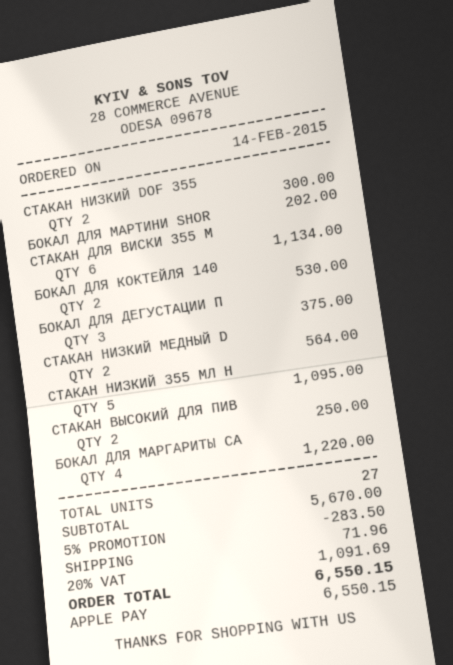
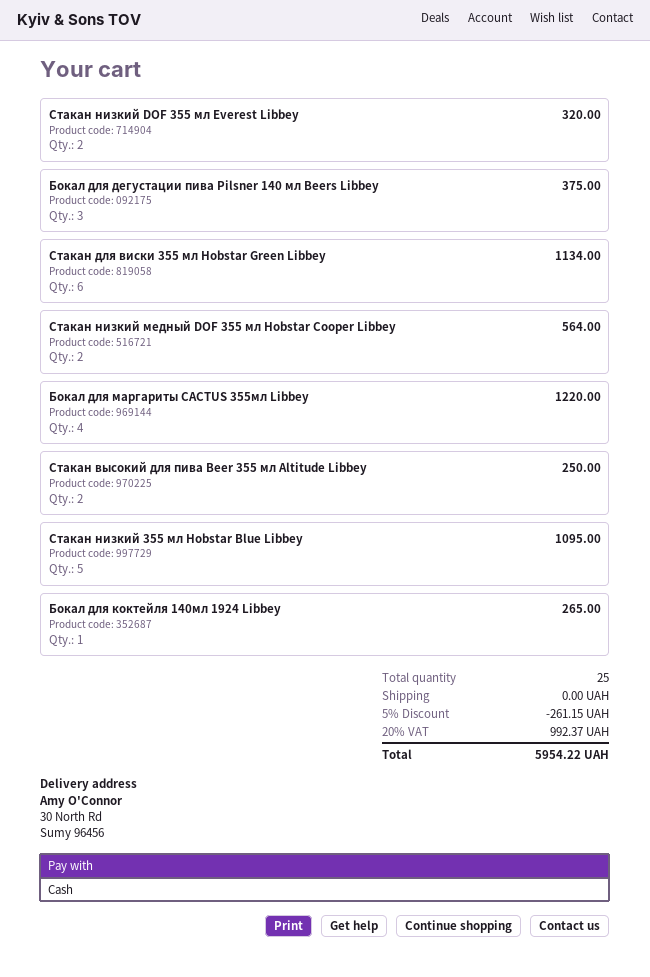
payment method: Apple Pay -> cash
СТАКАН НИЗКИЙ DOF 355: 2 for 300.00 -> 2 for 320.00
БОКАЛ ДЛЯ МАРТИНИ SHOR: 1 for 202.00 -> none
БОКАЛ ДЛЯ КОКТЕЙЛЯ 140: 2 for 530.00 -> 1 for 265.00
total quantity: 27 -> 25
discount: 5% = 283.50 -> 5% = 261.15
shipping: 71.96 -> 0.00
tax: 20% = 1091.69 -> 20% = 992.37
total: 6550.15 -> 5954.22

